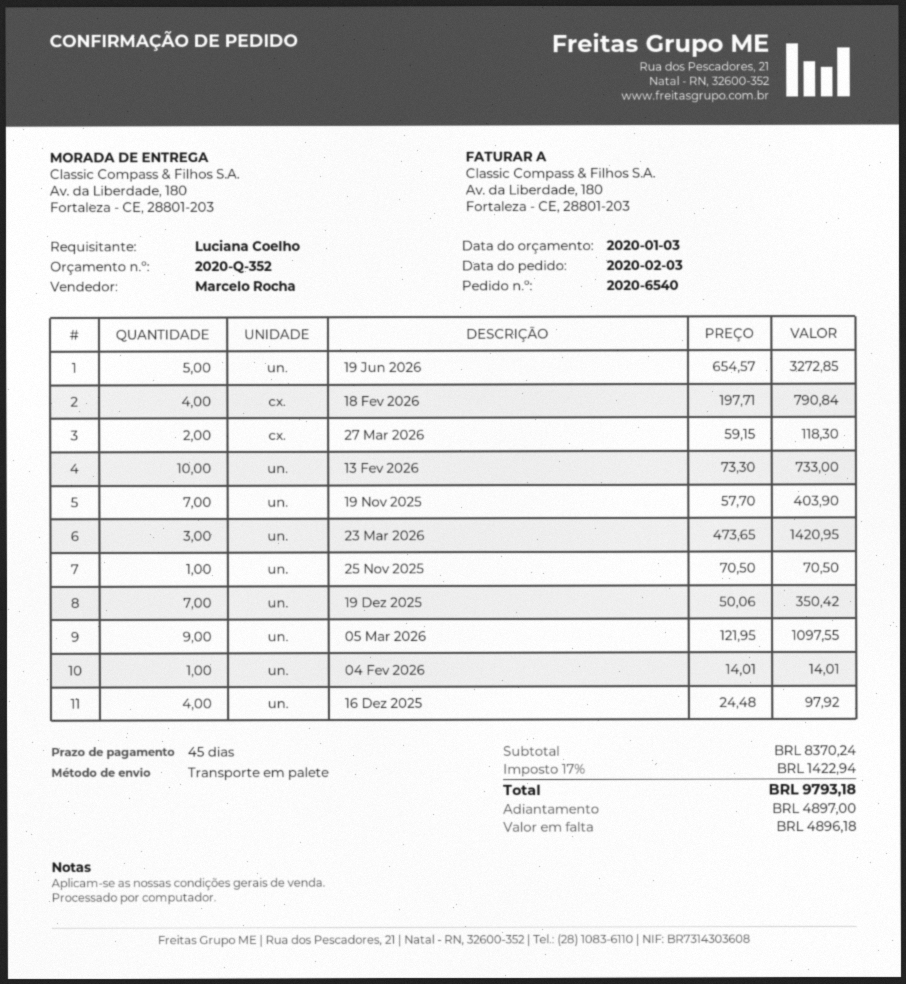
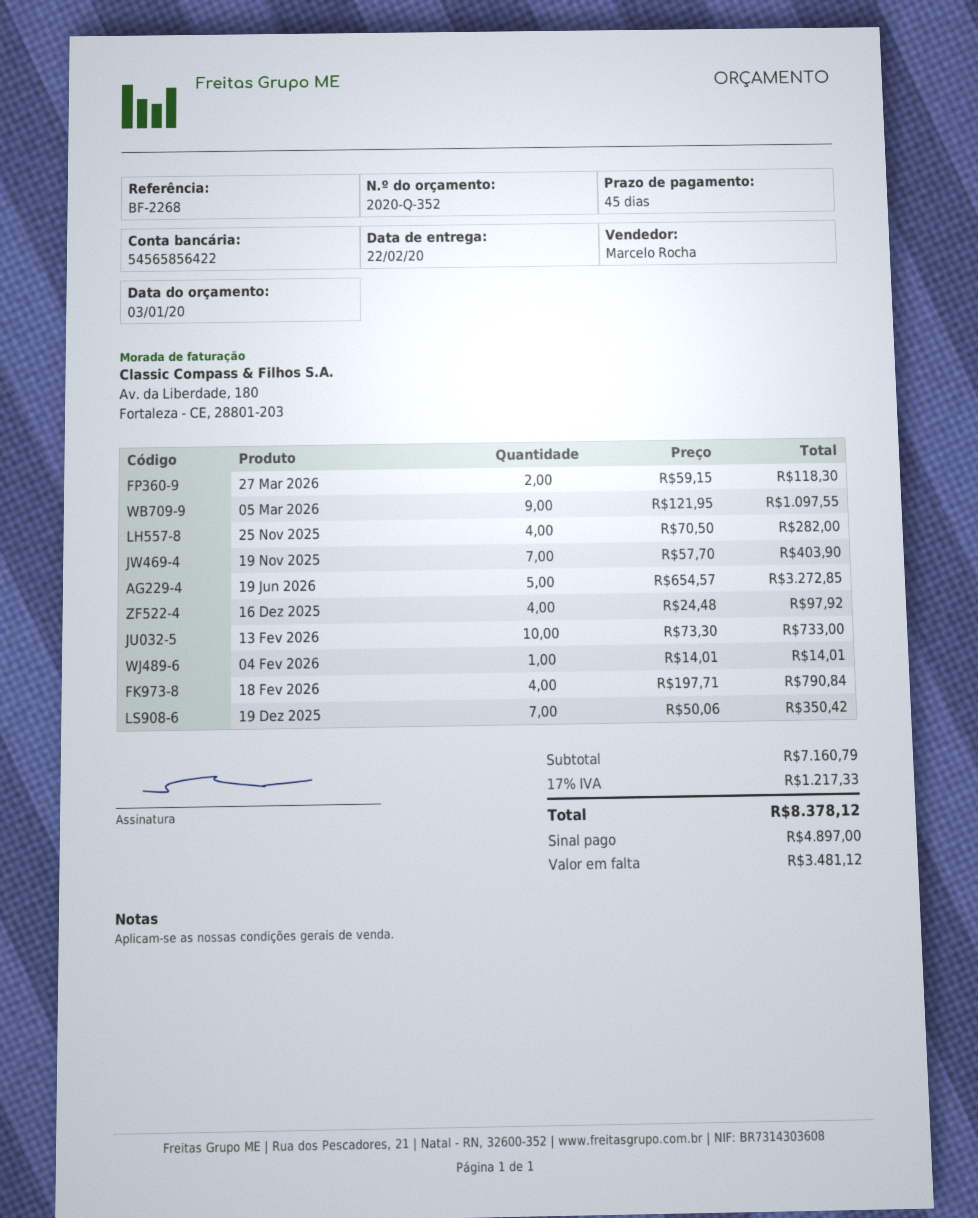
23 Mar 2026: 3 x 473.65 = 1420.95 -> none
25 Nov 2025: 1 x 70.50 = 70.50 -> 4 x 70.50 = 282.00
subtotal: 8370.24 -> 7160.79
tax: 17% = 1422.94 -> 17% = 1217.33
total: 9793.18 -> 8378.12
balance: 4896.18 -> 3481.12

